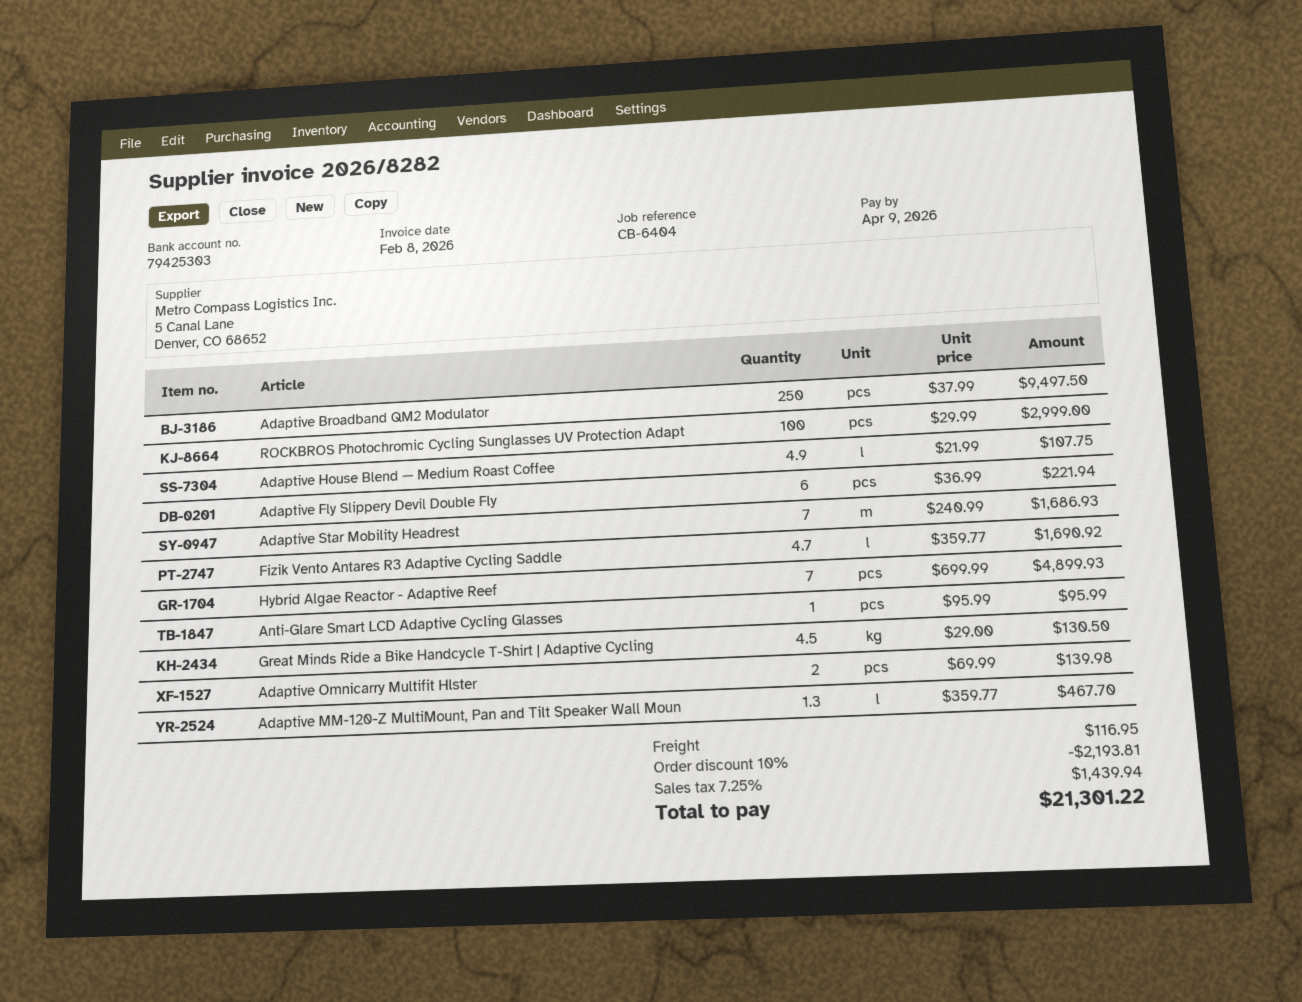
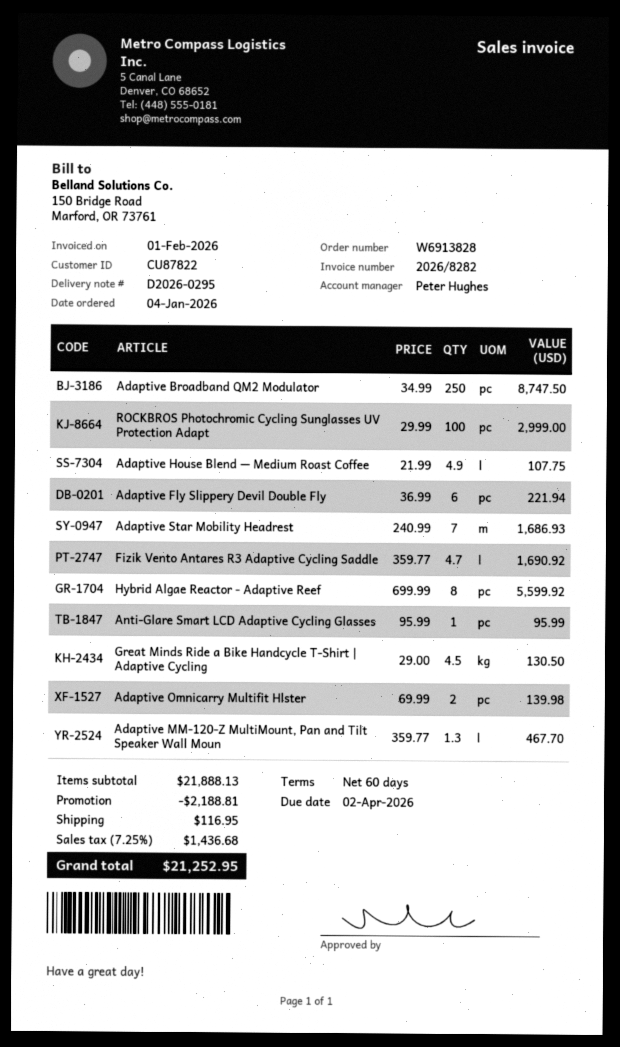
invoice date: 2026-02-08 -> 2026-02-01
due date: 2026-04-09 -> 2026-04-02
Adaptive Broadband QM2 Modulator: 250 x 37.99 = 9497.50 -> 250 x 34.99 = 8747.50
Hybrid Algae Reactor - Adaptive Reef: 7 x 699.99 = 4899.93 -> 8 x 699.99 = 5599.92
discount: 2193.81 -> 2188.81
tax: 7.25% = 1439.94 -> 7.25% = 1436.68
total: 21301.22 -> 21252.95

